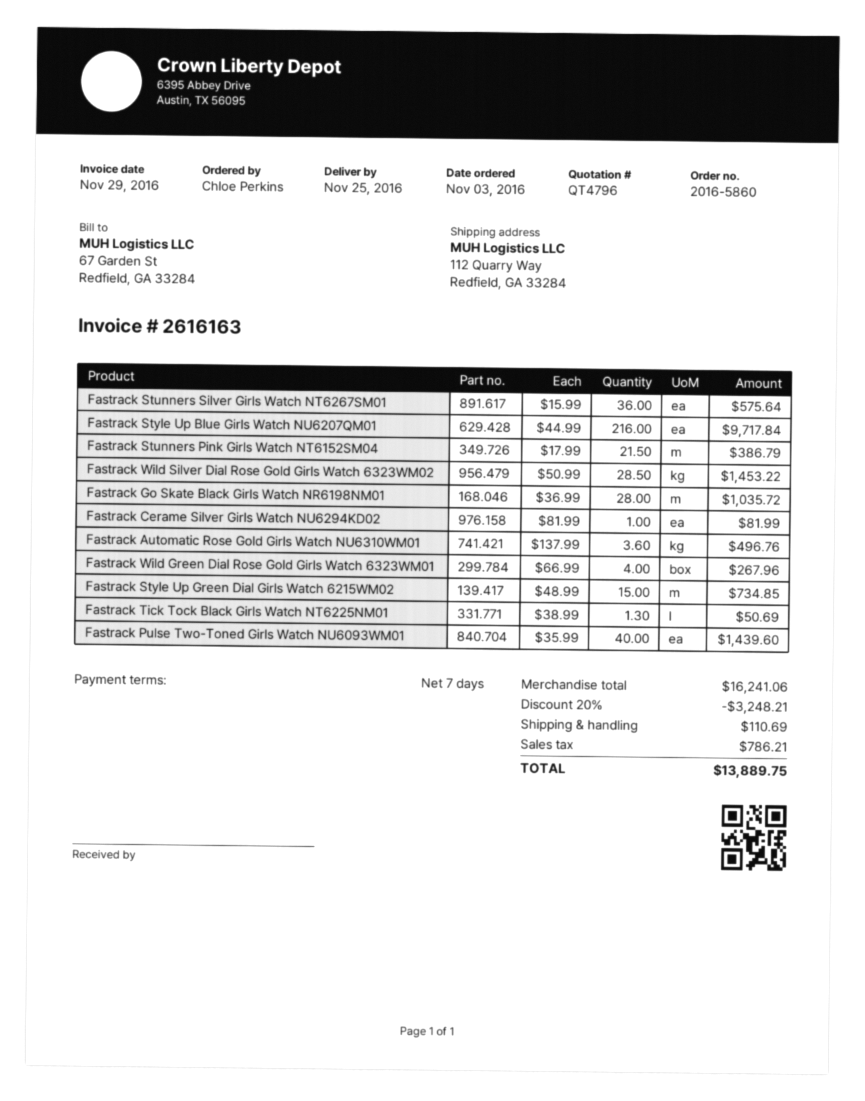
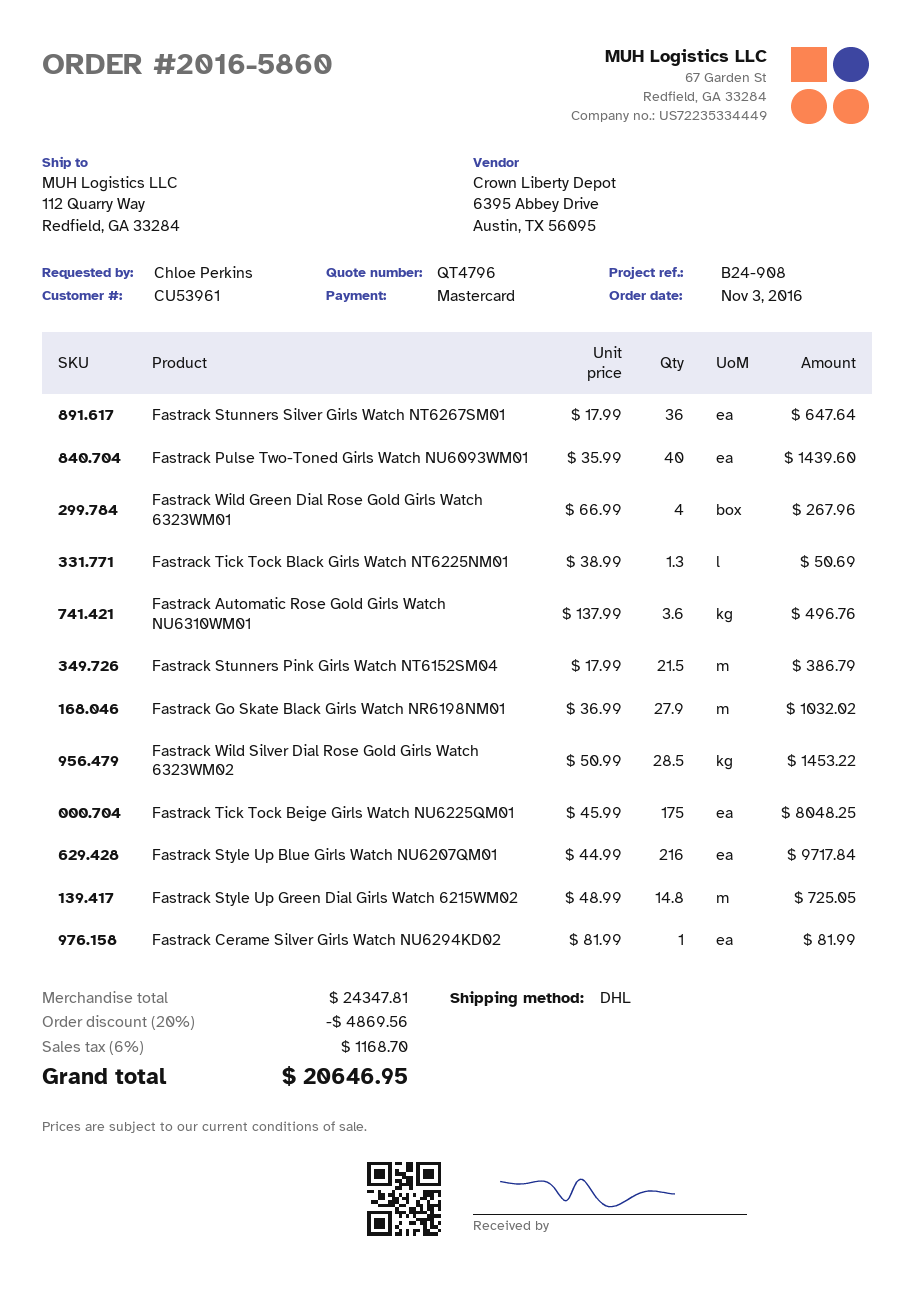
Fastrack Stunners Silver Girls Watch NT6267SM01: 36 x 15.99 = 575.64 -> 36 x 17.99 = 647.64
Fastrack Go Skate Black Girls Watch NR6198NM01: 28 x 36.99 = 1035.72 -> 27.9 x 36.99 = 1032.02
Fastrack Style Up Green Dial Girls Watch 6215WM02: 15 x 48.99 = 734.85 -> 14.8 x 48.99 = 725.05
Fastrack Tick Tock Beige Girls Watch NU6225QM01: none -> 175 x 45.99 = 8048.25
subtotal: 16241.06 -> 24347.81
discount: 20% = 3248.21 -> 20% = 4869.56
shipping: 110.69 -> none
tax: 786.21 -> 1168.70
total: 13889.75 -> 20646.95

